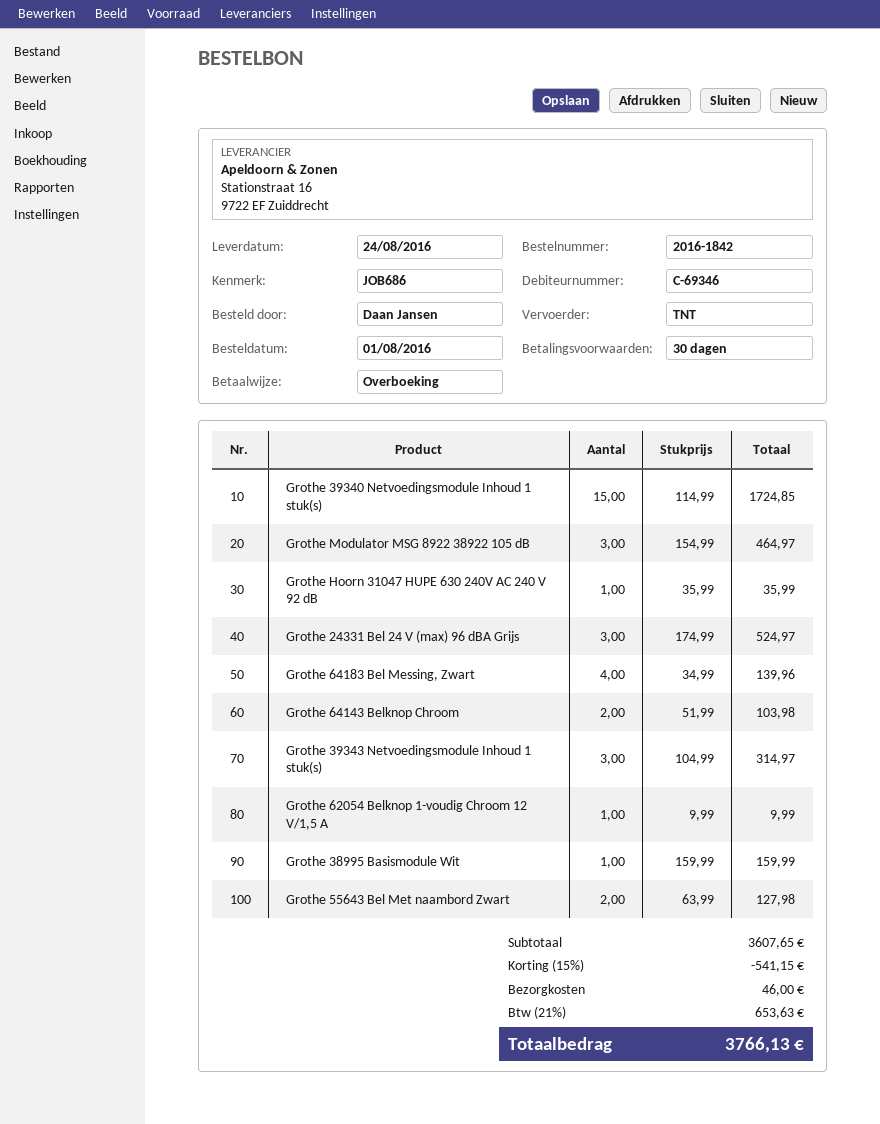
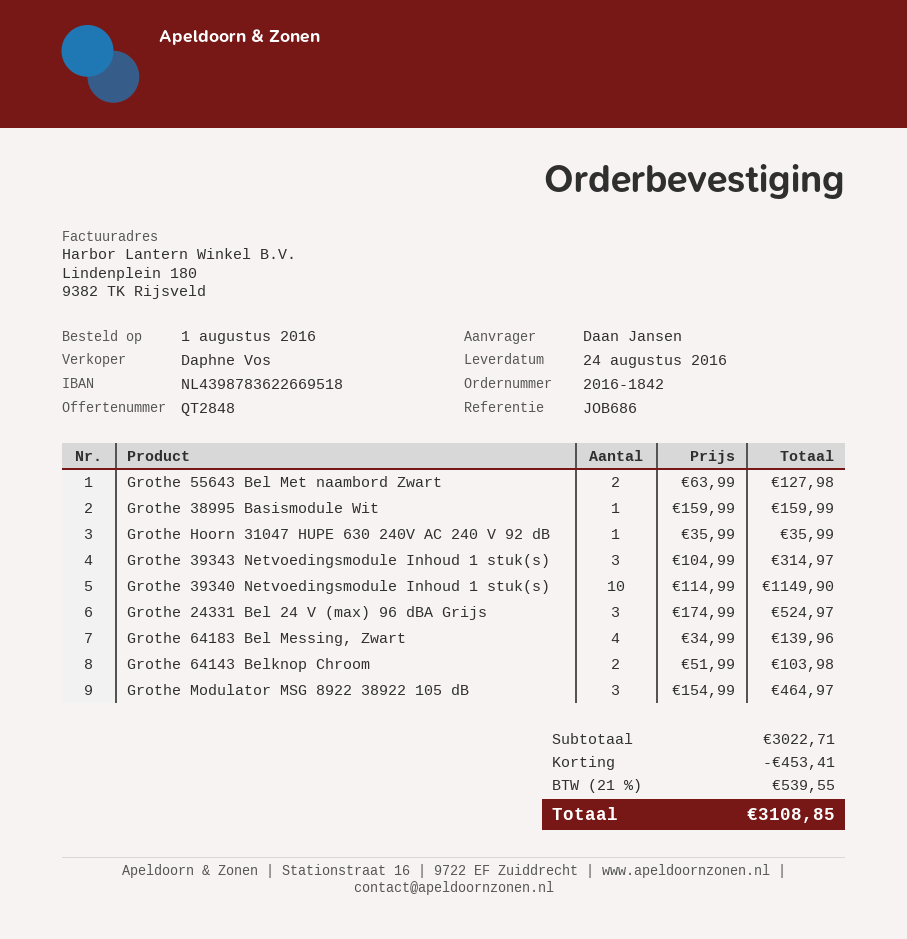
Grothe 39340 Netvoedingsmodule Inhoud 1 stuk(s): 15 x 114.99 = 1724.85 -> 10 x 114.99 = 1149.90
Grothe 62054 Belknop 1-voudig Chroom 12 V/1,5 A: 1 x 9.99 = 9.99 -> none
subtotal: 3607.65 -> 3022.71
discount: 541.15 -> 453.41
shipping: 46.00 -> none
tax: 21% = 653.63 -> 21% = 539.55
total: 3766.13 -> 3108.85

